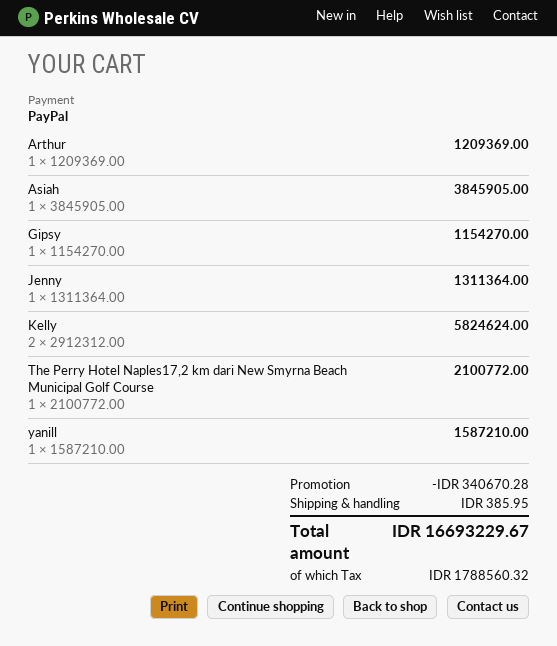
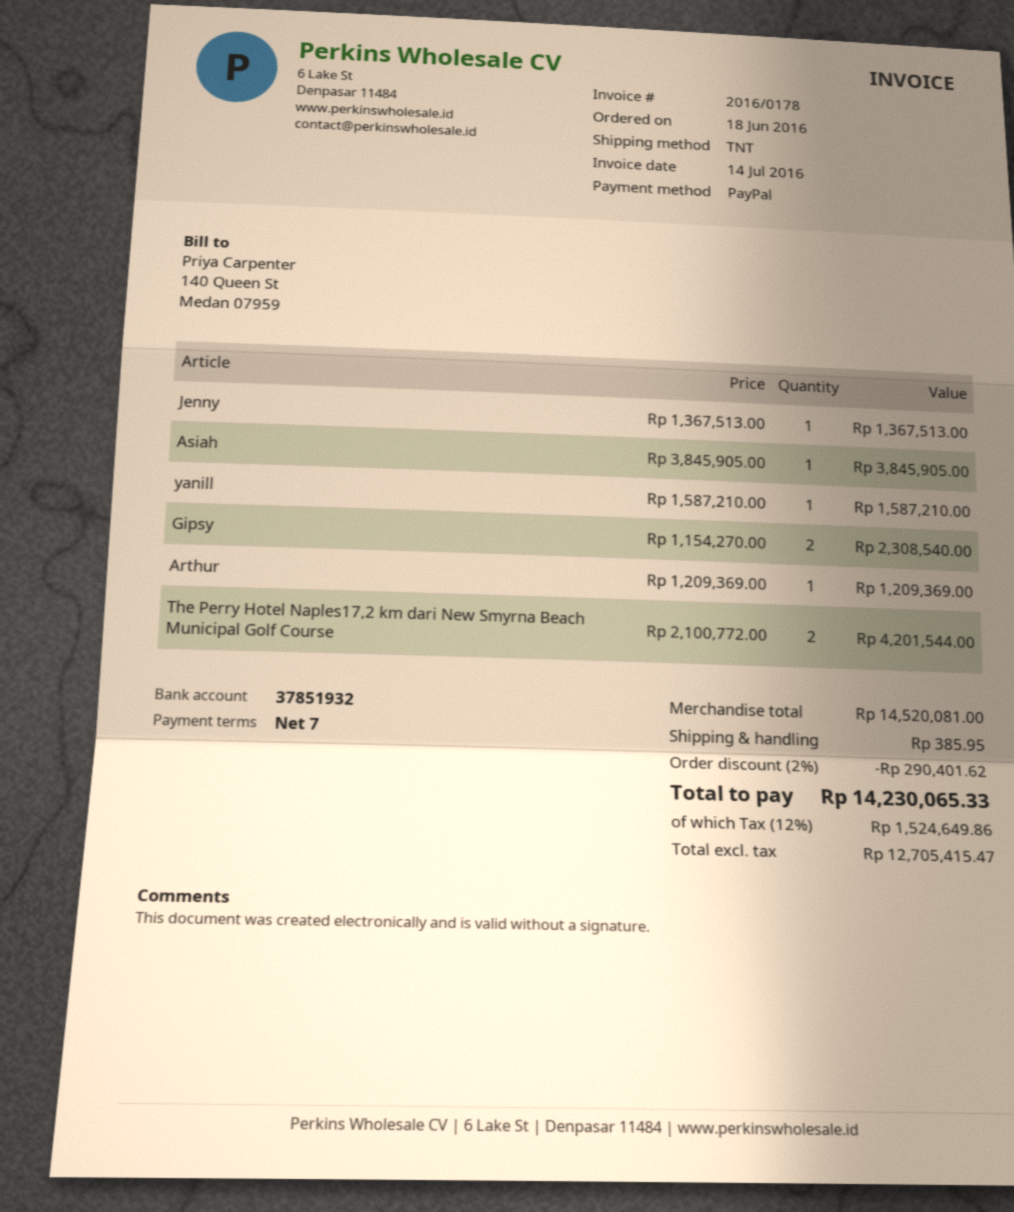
Gipsy: 1 x 1154270.00 = 1154270.00 -> 2 x 1154270.00 = 2308540.00
Jenny: 1 x 1311364.00 = 1311364.00 -> 1 x 1367513.00 = 1367513.00
Kelly: 2 x 2912312.00 = 5824624.00 -> none
The Perry Hotel Naples17,2 km dari New Smyrna Beach Municipal Golf Course: 1 x 2100772.00 = 2100772.00 -> 2 x 2100772.00 = 4201544.00
discount: 340670.28 -> 290401.62
tax: 1788560.32 -> 1524649.86
total: 16693229.67 -> 14230065.33

